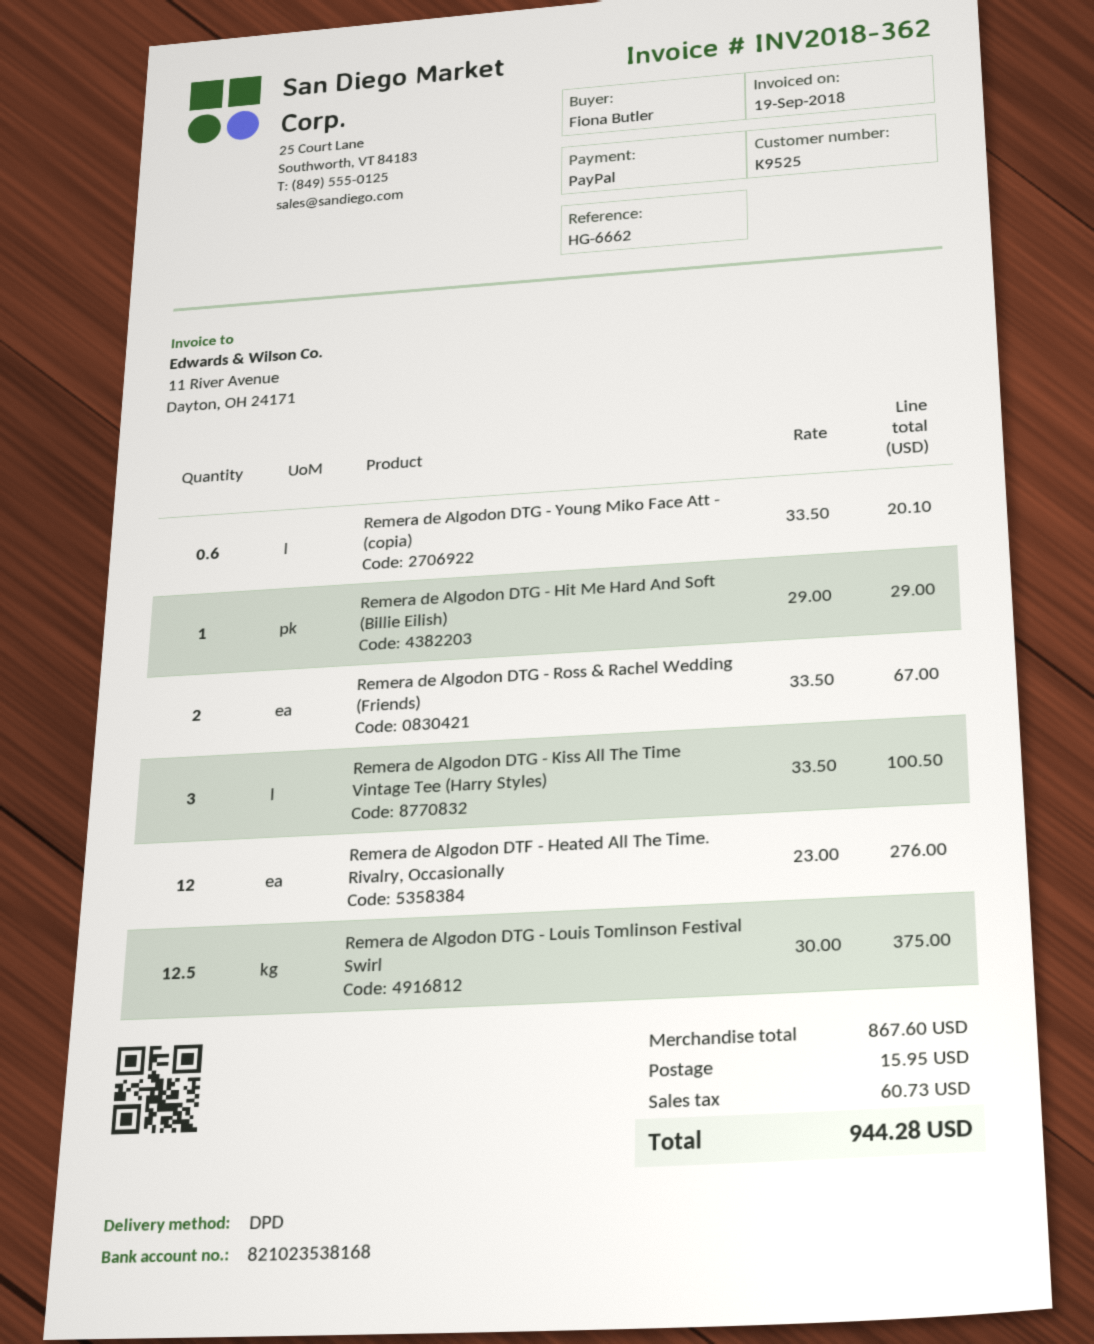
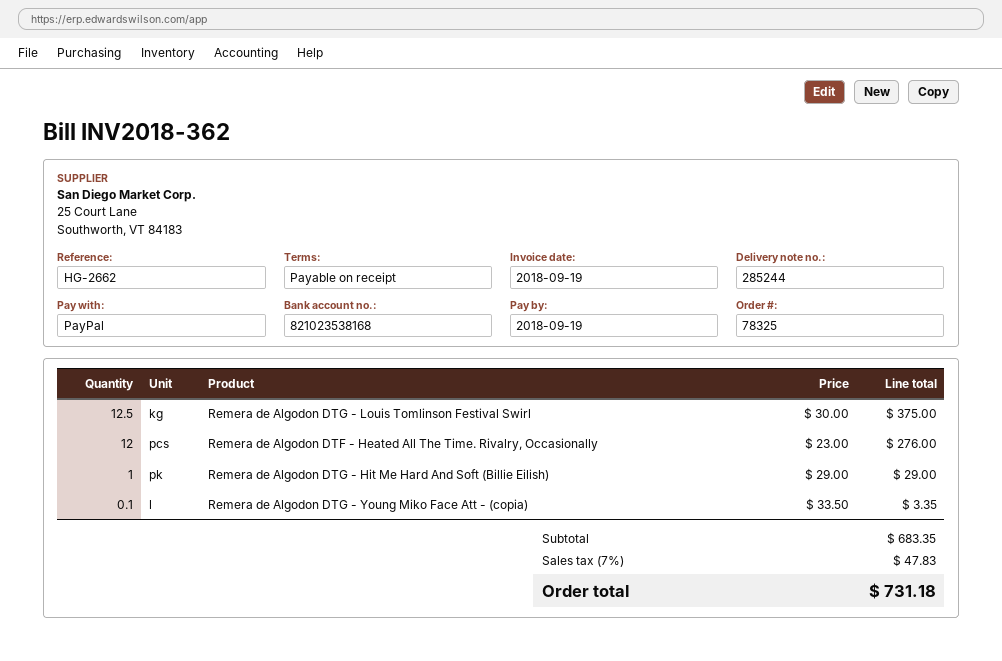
reference: HG-6662 -> HG-2662
Remera de Algodon DTG - Young Miko Face Att - (copia): 0.6 x 33.50 = 20.10 -> 0.1 x 33.50 = 3.35
Remera de Algodon DTG - Ross & Rachel Wedding (Friends): 2 x 33.50 = 67.00 -> none
Remera de Algodon DTG - Kiss All The Time Vintage Tee (Harry Styles): 3 x 33.50 = 100.50 -> none
subtotal: 867.60 -> 683.35
shipping: 15.95 -> none
tax: 60.73 -> 47.83
total: 944.28 -> 731.18

